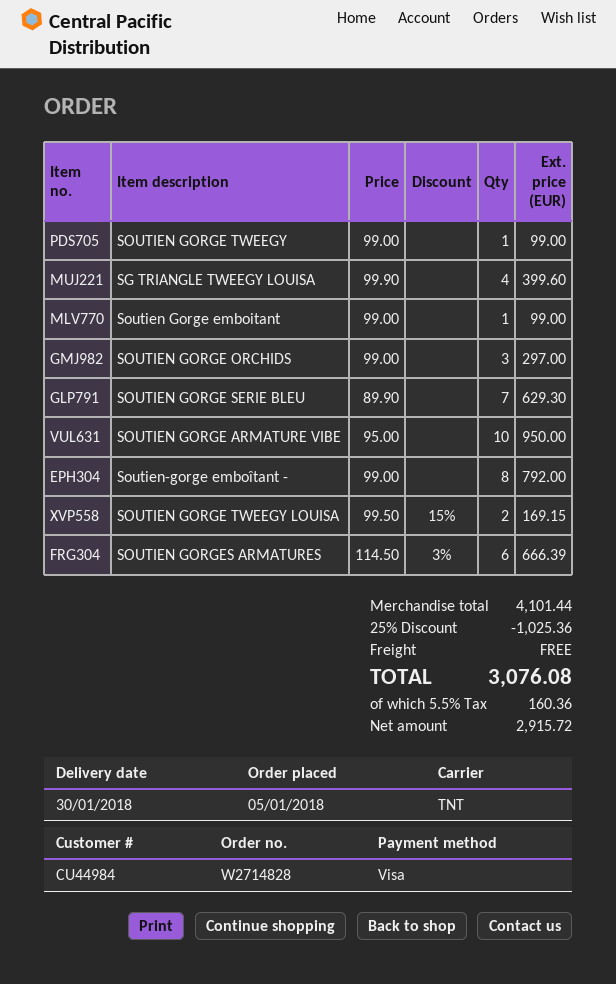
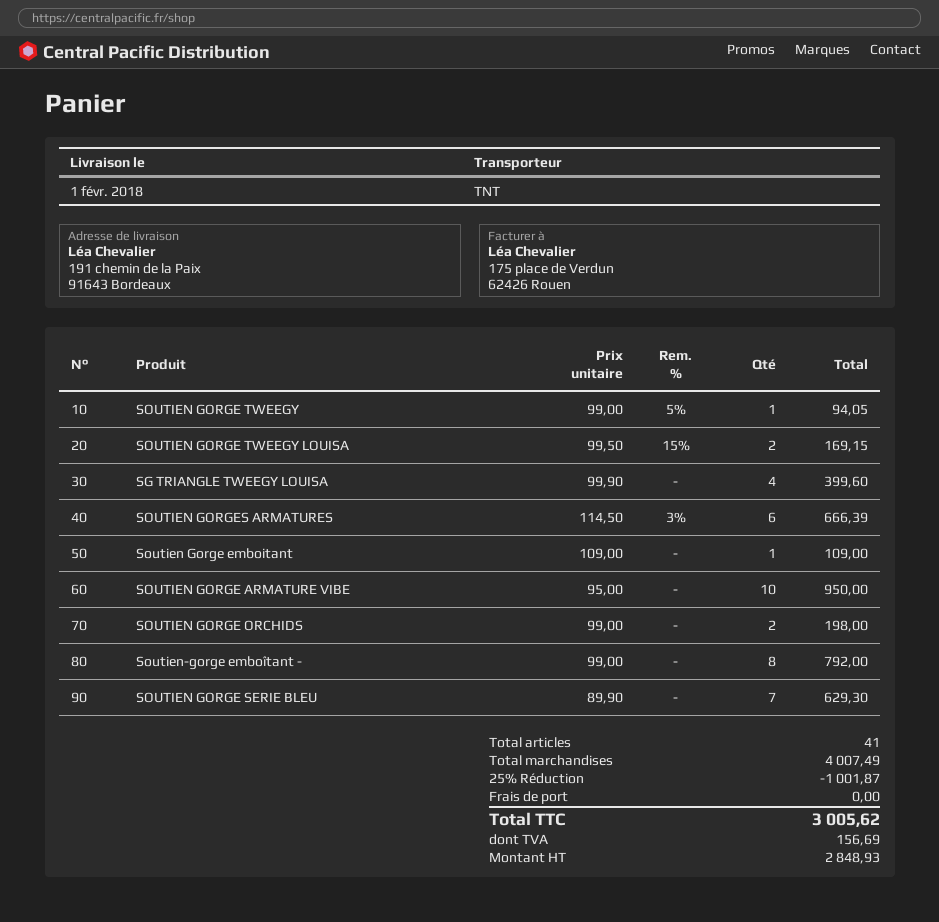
delivery date: 2018-01-30 -> 2018-02-01
SOUTIEN GORGE TWEEGY: 1 x 99.00 = 99.00 -> 1 x 99.00 - 5% = 94.05
Soutien Gorge emboitant: 1 x 99.00 = 99.00 -> 1 x 109.00 = 109.00
SOUTIEN GORGE ORCHIDS: 3 x 99.00 = 297.00 -> 2 x 99.00 = 198.00
subtotal: 4101.44 -> 4007.49
discount: 25% = 1025.36 -> 25% = 1001.87
net: 2915.72 -> 2848.93
tax: 160.36 -> 156.69
total: 3076.08 -> 3005.62

